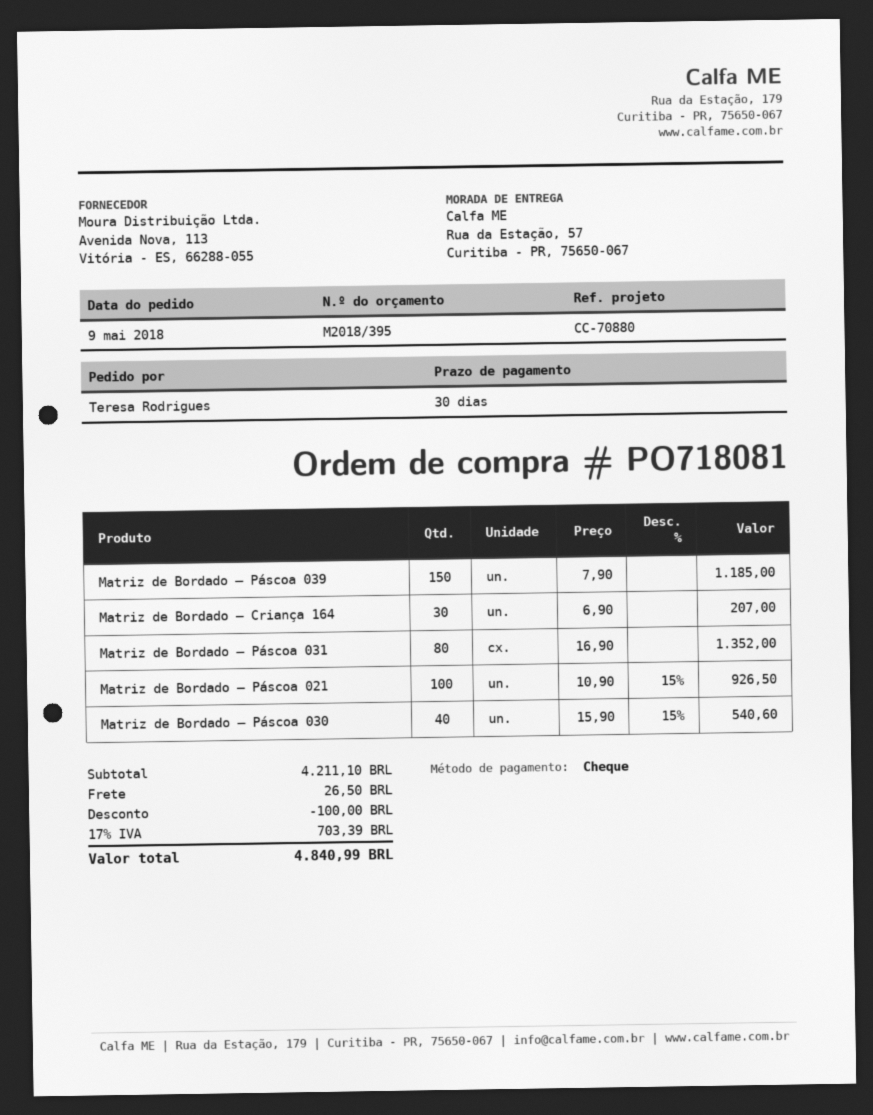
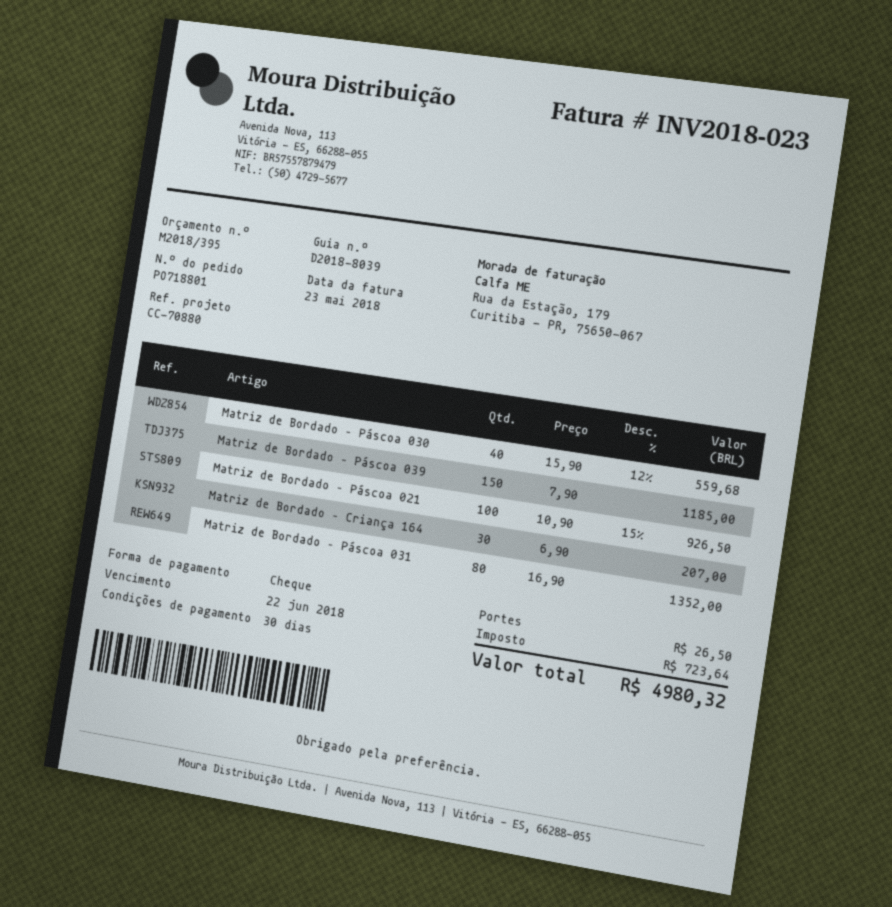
order number: PO718081 -> PO718801
Matriz de Bordado – Páscoa 030: 40 x 15.90 - 15% = 540.60 -> 40 x 15.90 - 12% = 559.68
discount: 100.00 -> none
tax: 703.39 -> 723.64
total: 4840.99 -> 4980.32

